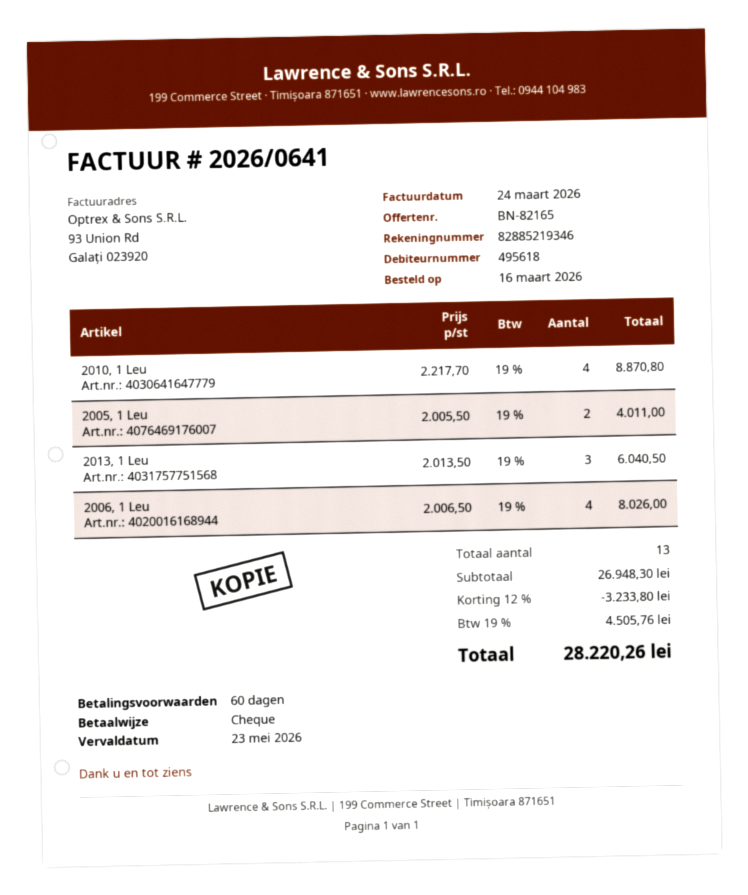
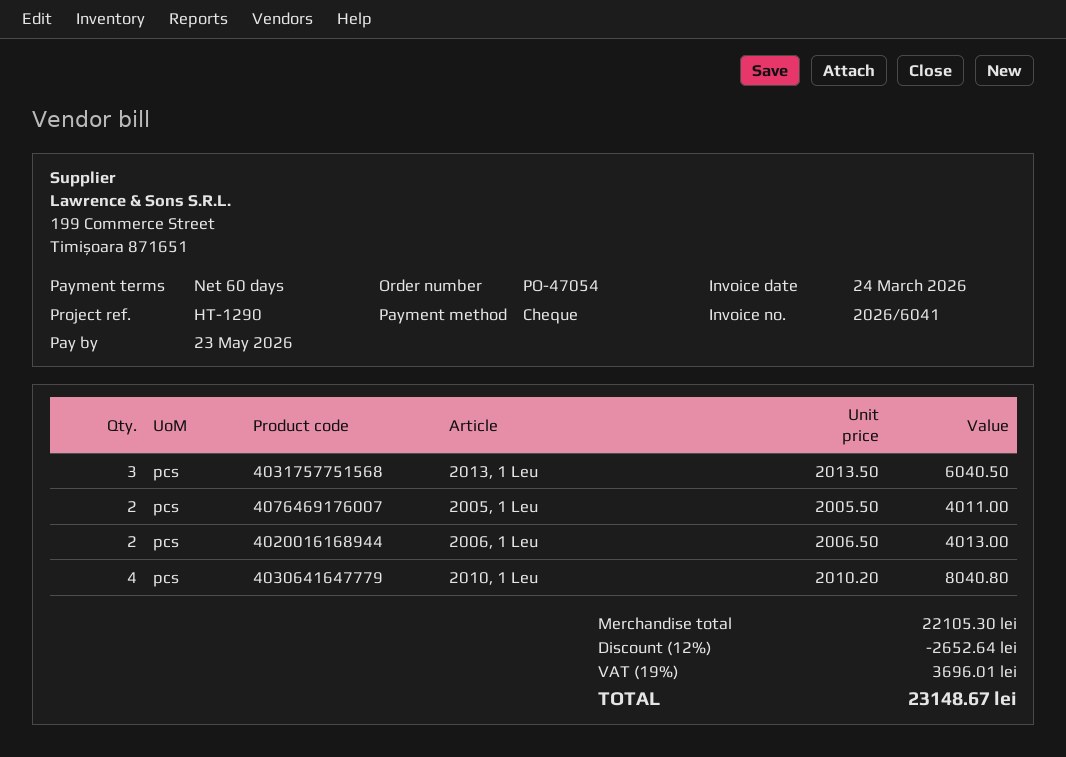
invoice number: 2026/0641 -> 2026/6041
2010, 1 Leu: 4 x 2217.70 = 8870.80 -> 4 x 2010.20 = 8040.80
2006, 1 Leu: 4 x 2006.50 = 8026.00 -> 2 x 2006.50 = 4013.00
subtotal: 26948.30 -> 22105.30
discount: 12% = 3233.80 -> 12% = 2652.64
tax: 19% = 4505.76 -> 19% = 3696.01
total: 28220.26 -> 23148.67

